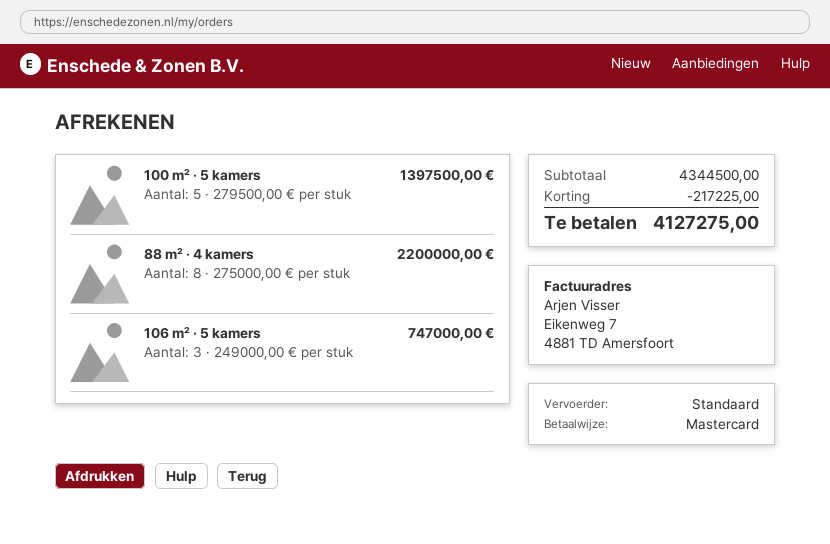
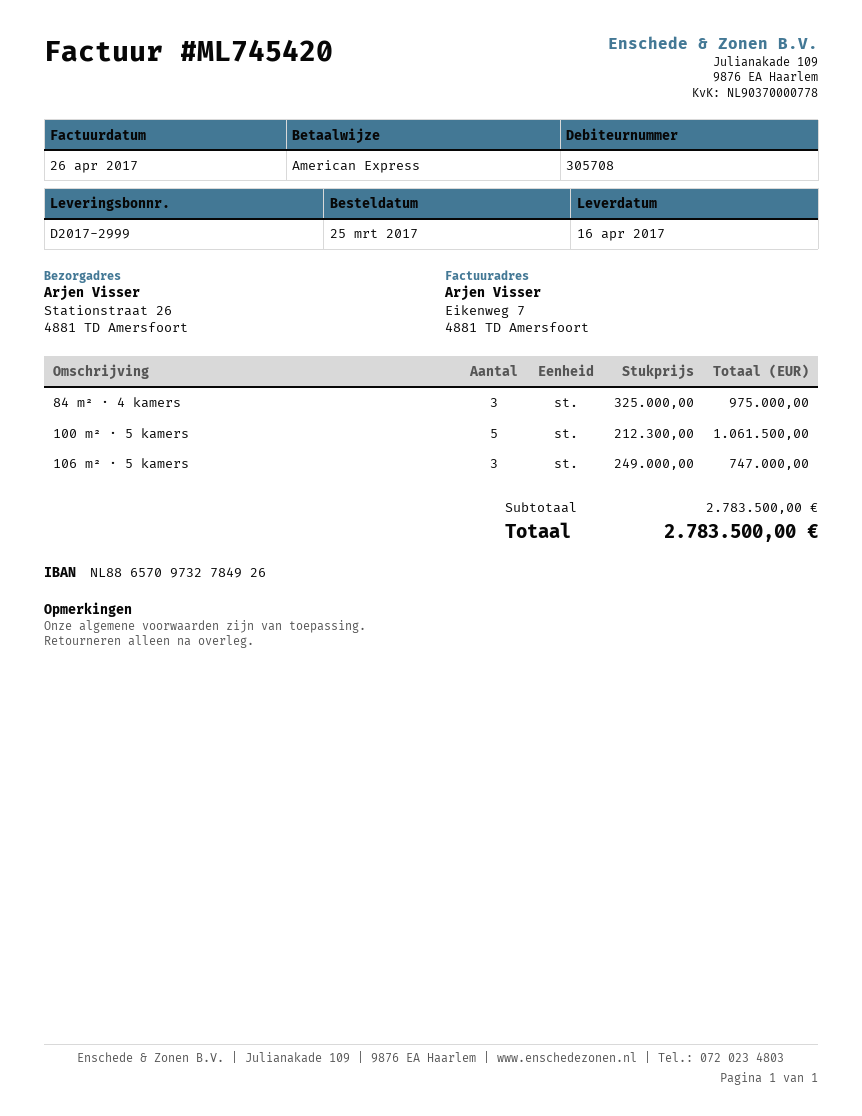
payment method: Mastercard -> American Express
100 m² · 5 kamers: 5 x 279500.00 = 1397500.00 -> 5 x 212300.00 = 1061500.00
88 m² · 4 kamers: 8 x 275000.00 = 2200000.00 -> none
84 m² · 4 kamers: none -> 3 x 325000.00 = 975000.00
subtotal: 4344500.00 -> 2783500.00
discount: 217225.00 -> none
total: 4127275.00 -> 2783500.00

